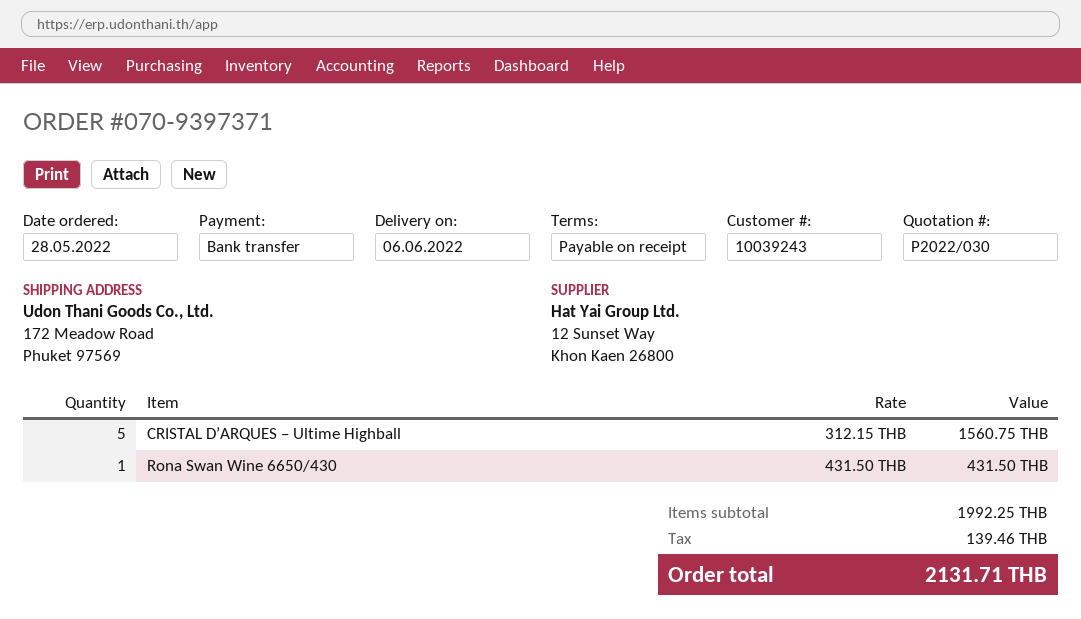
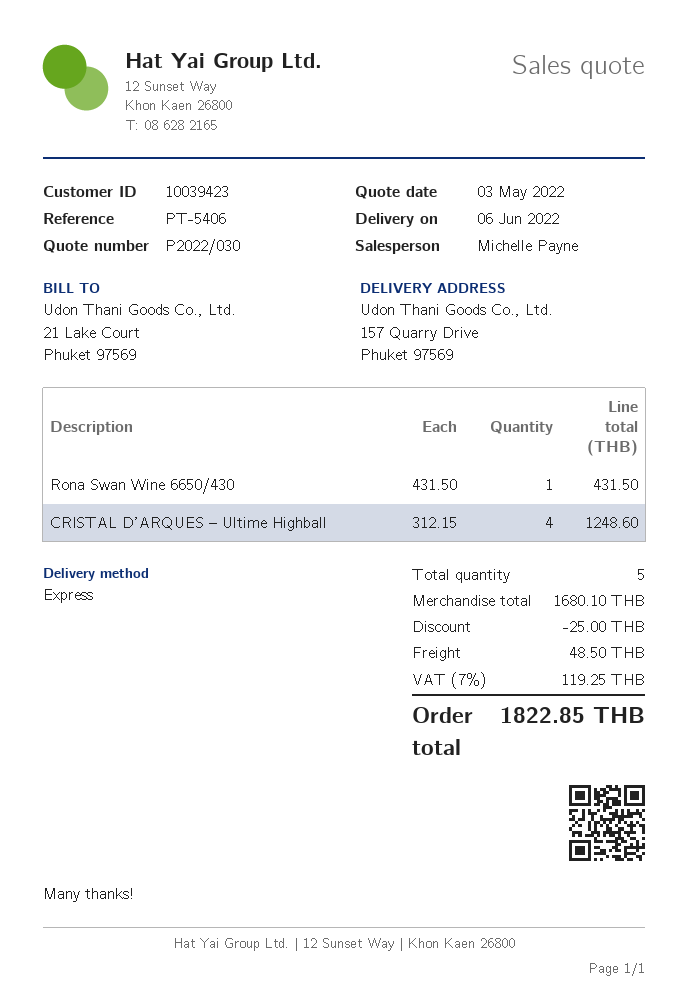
customer number: 10039243 -> 10039423
ship to: 172 Meadow Road, Phuket 97569 -> 157 Quarry Drive, Phuket 97569
CRISTAL D’ARQUES – Ultime Highball: 5 x 312.15 = 1560.75 -> 4 x 312.15 = 1248.60
subtotal: 1992.25 -> 1680.10
discount: none -> 25.00
shipping: none -> 48.50
tax: 139.46 -> 119.25
total: 2131.71 -> 1822.85

